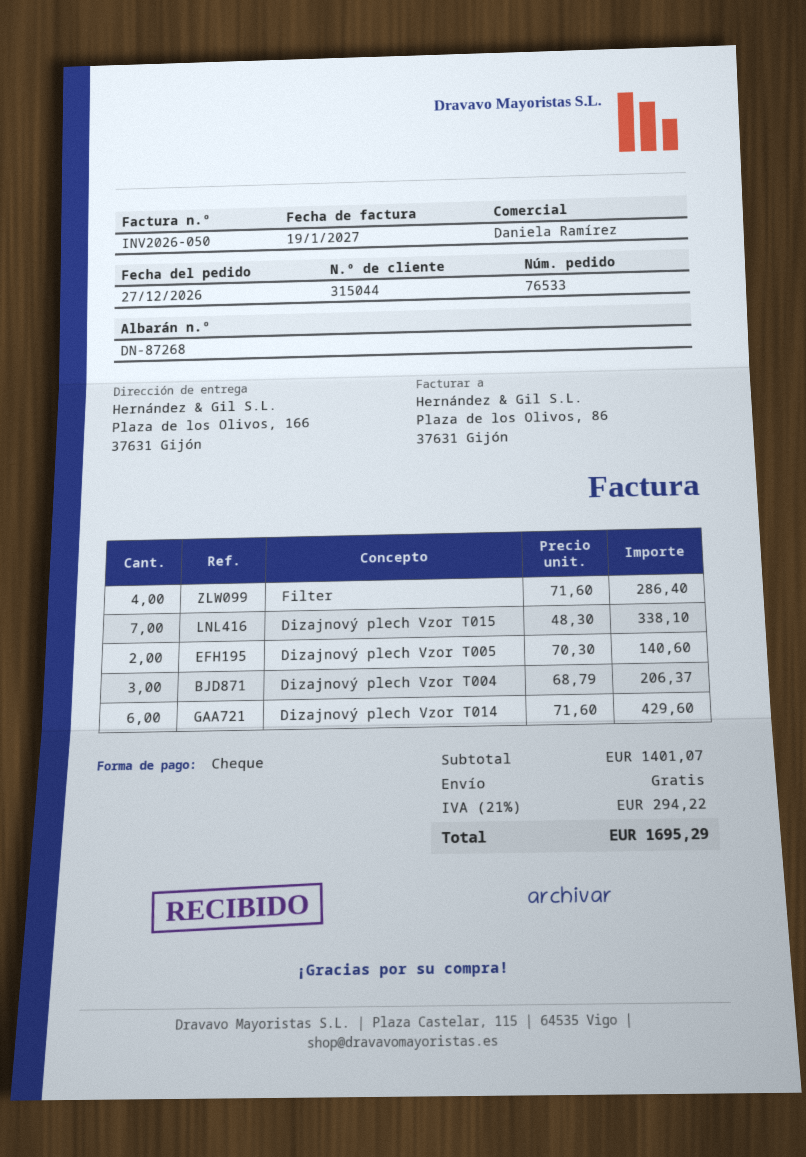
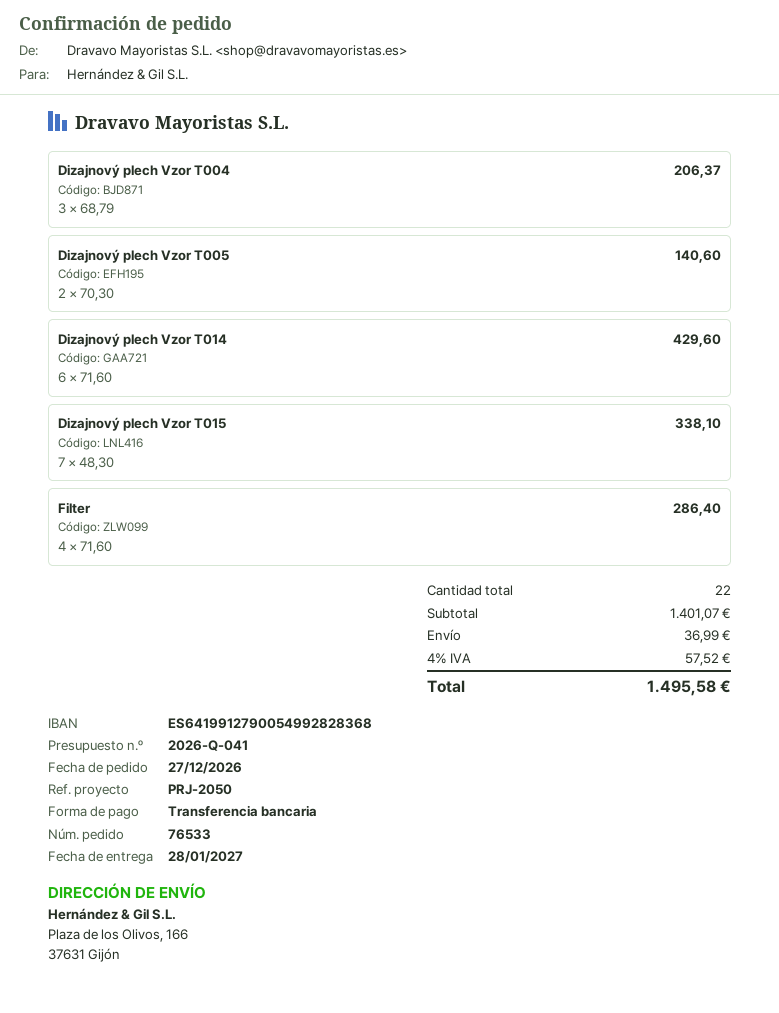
payment method: cheque -> bank transfer
shipping: 0.00 -> 36.99
tax: 21% = 294.22 -> 4% = 57.52
total: 1695.29 -> 1495.58

